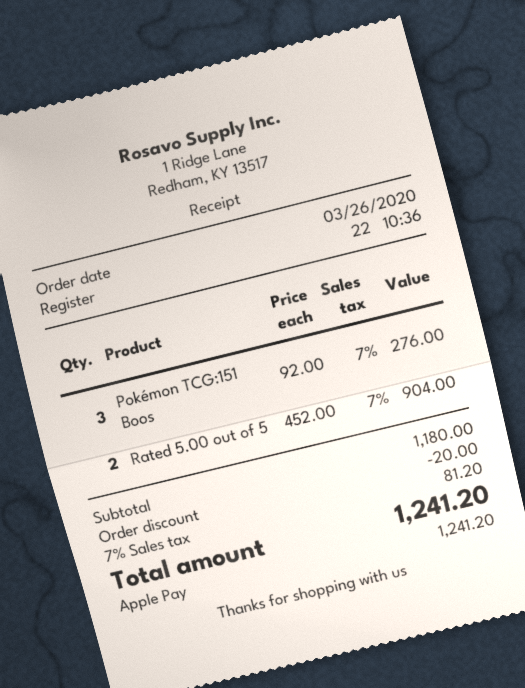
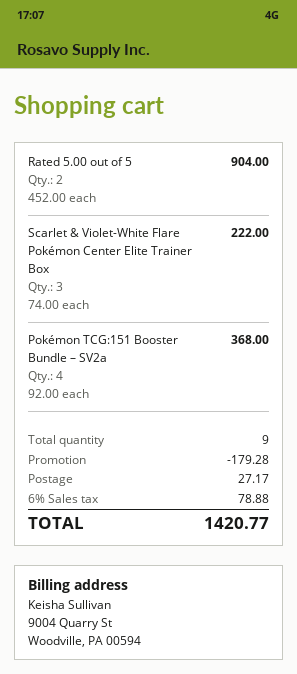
Pokémon TCG:151 Boos: 3 x 92.00 = 276.00 -> 4 x 92.00 = 368.00
Scarlet & Violet-White Flare Pokémon Center Elite Trainer Box: none -> 3 x 74.00 = 222.00
discount: 20.00 -> 179.28
shipping: none -> 27.17
tax: 7% = 81.20 -> 6% = 78.88
total: 1241.20 -> 1420.77

